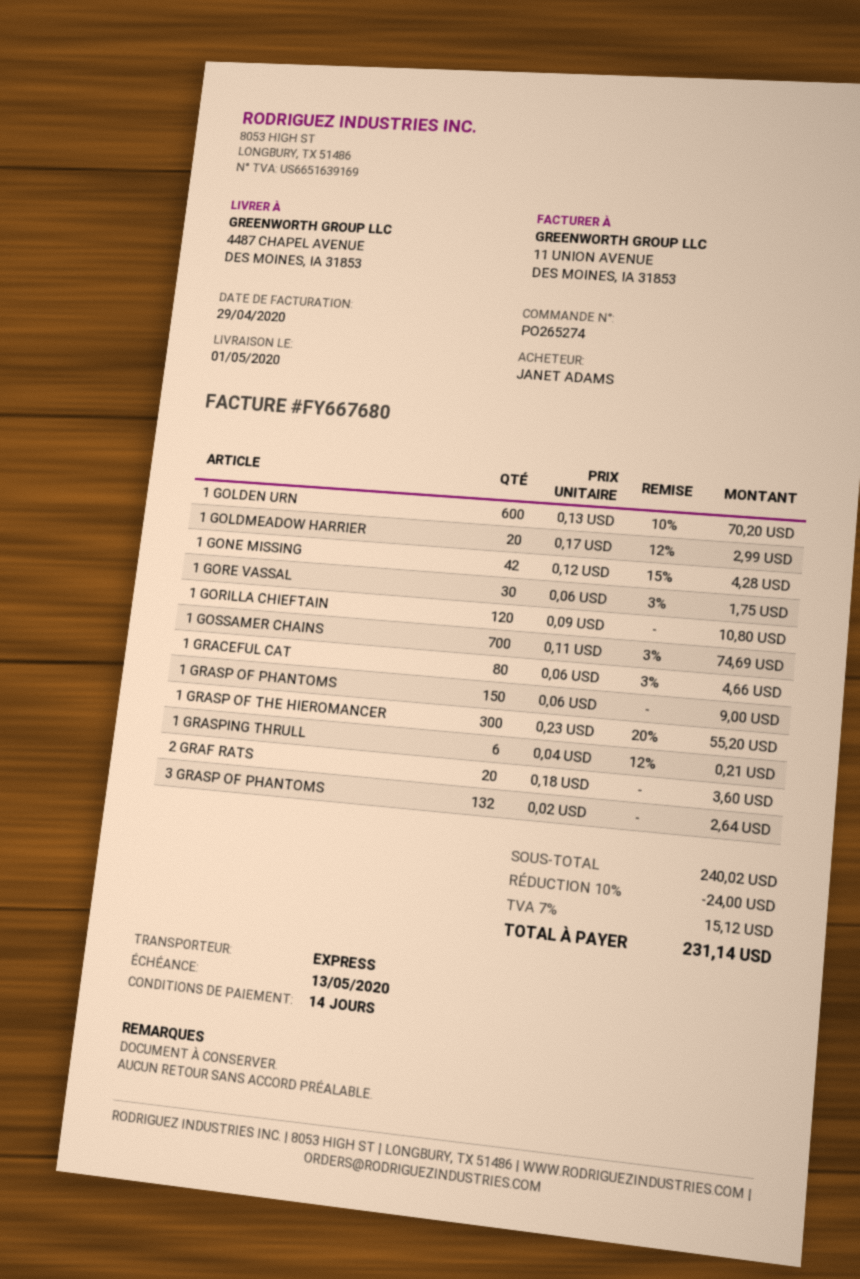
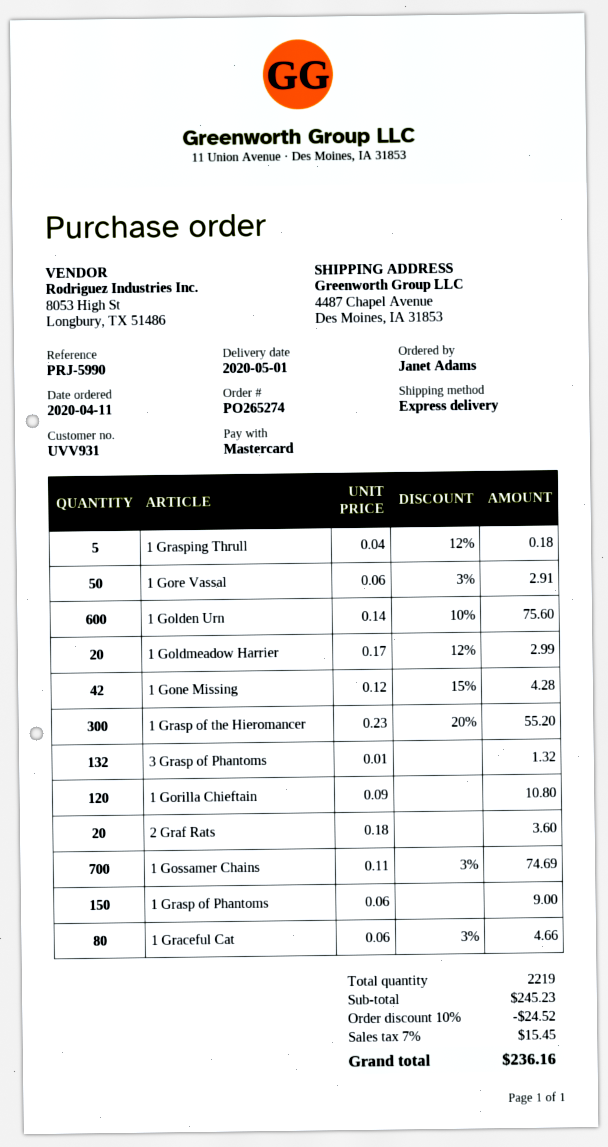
1 GOLDEN URN: 600 x 0.13 - 10% = 70.20 -> 600 x 0.14 - 10% = 75.60
1 GORE VASSAL: 30 x 0.06 - 3% = 1.75 -> 50 x 0.06 - 3% = 2.91
1 GRASPING THRULL: 6 x 0.04 - 12% = 0.21 -> 5 x 0.04 - 12% = 0.18
3 GRASP OF PHANTOMS: 132 x 0.02 = 2.64 -> 132 x 0.01 = 1.32
subtotal: 240.02 -> 245.23
discount: 10% = 24.00 -> 10% = 24.52
tax: 7% = 15.12 -> 7% = 15.45
total: 231.14 -> 236.16

